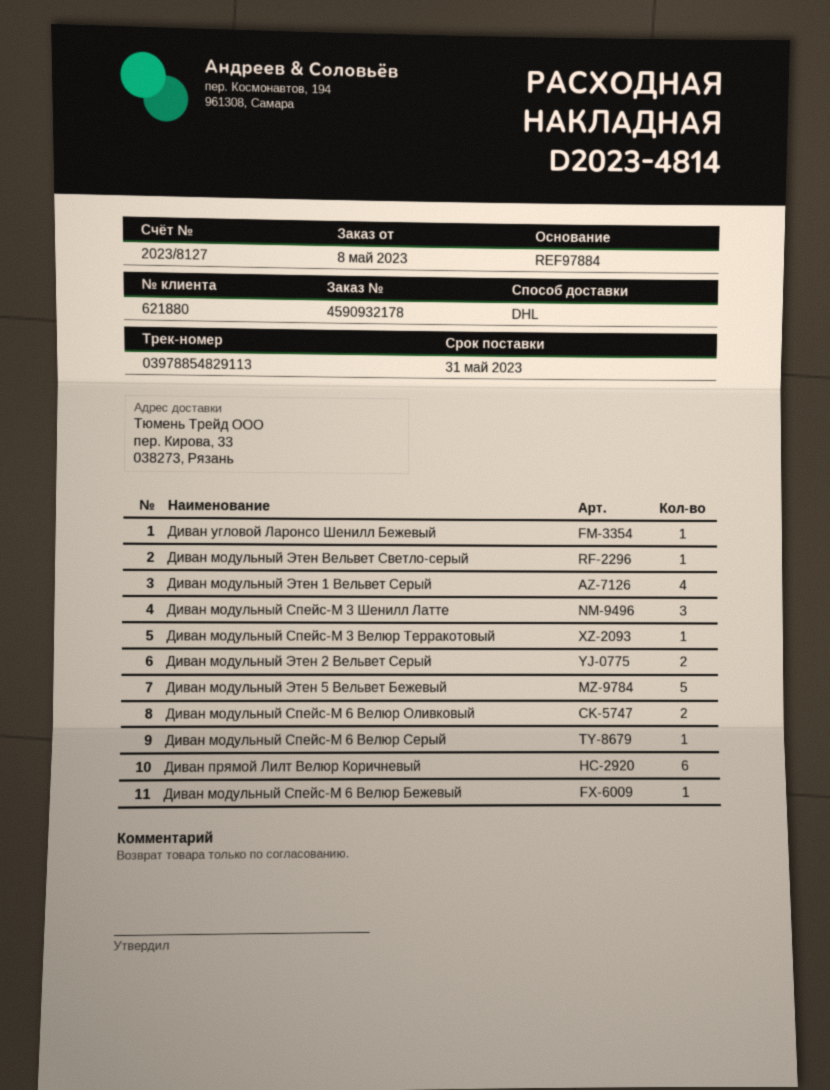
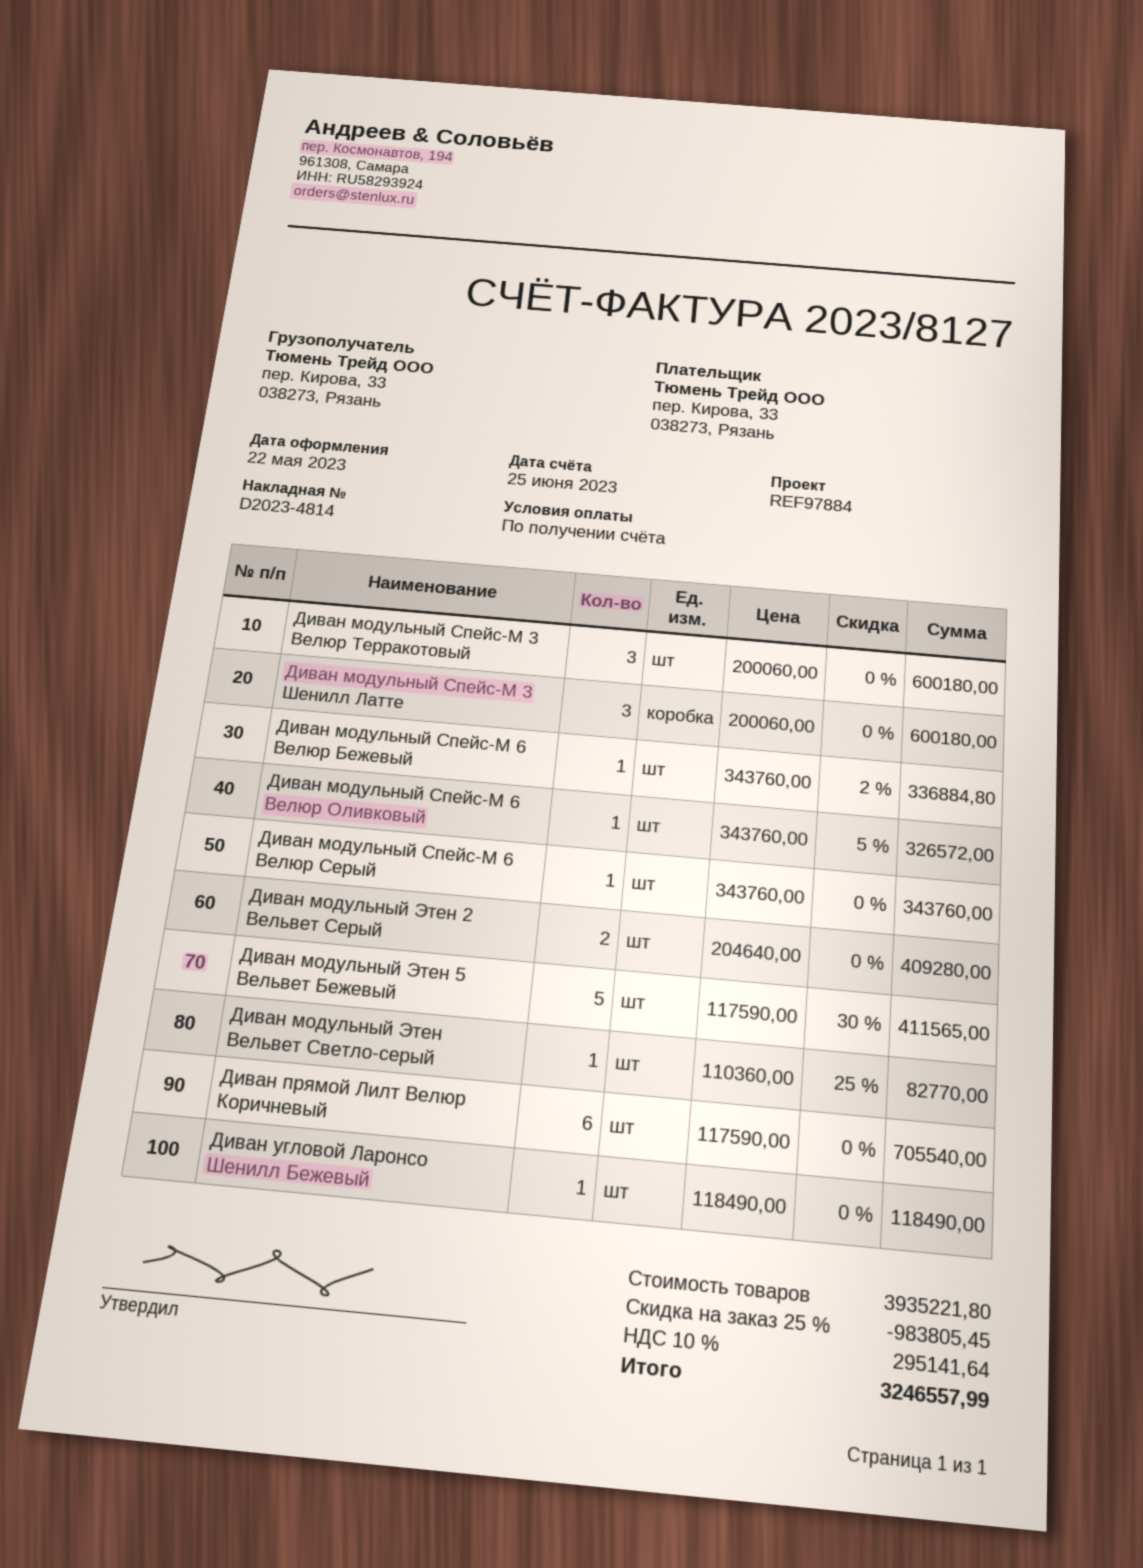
order date: 2023-05-08 -> 2023-05-22
Диван модульный Этен 1 Вельвет Серый: 4 -> none
Диван модульный Спейс-М 3 Велюр Терракотовый: 1 -> 3
Диван модульный Спейс-М 6 Велюр Оливковый: 2 -> 1

